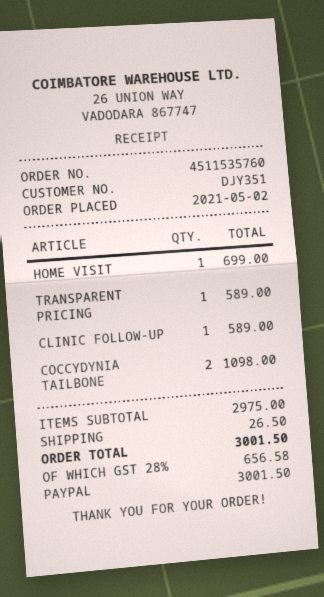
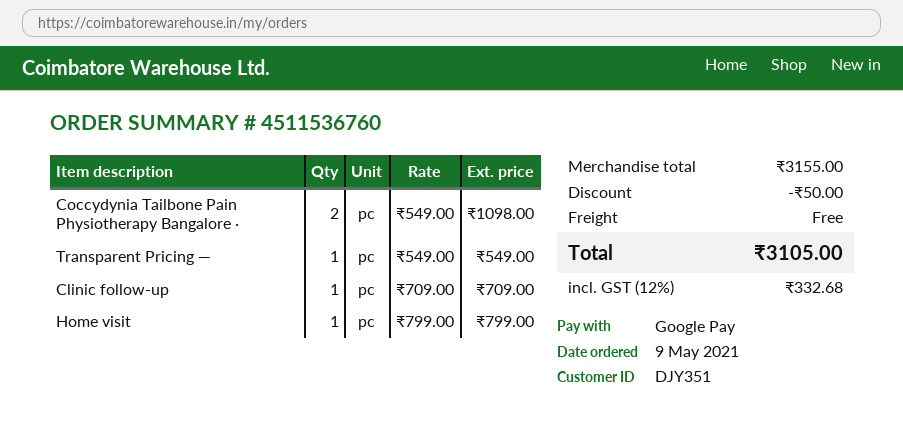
order number: 4511535760 -> 4511536760
order date: 2021-05-02 -> 2021-05-09
payment method: PayPal -> Google Pay
HOME VISIT: 1 for 699.00 -> 1 for 799.00
TRANSPARENT PRICING: 1 for 589.00 -> 1 for 549.00
CLINIC FOLLOW-UP: 1 for 589.00 -> 1 for 709.00
subtotal: 2975.00 -> 3155.00
discount: none -> 50.00
shipping: 26.50 -> 0.00
tax: 28% = 656.58 -> 12% = 332.68
total: 3001.50 -> 3105.00

